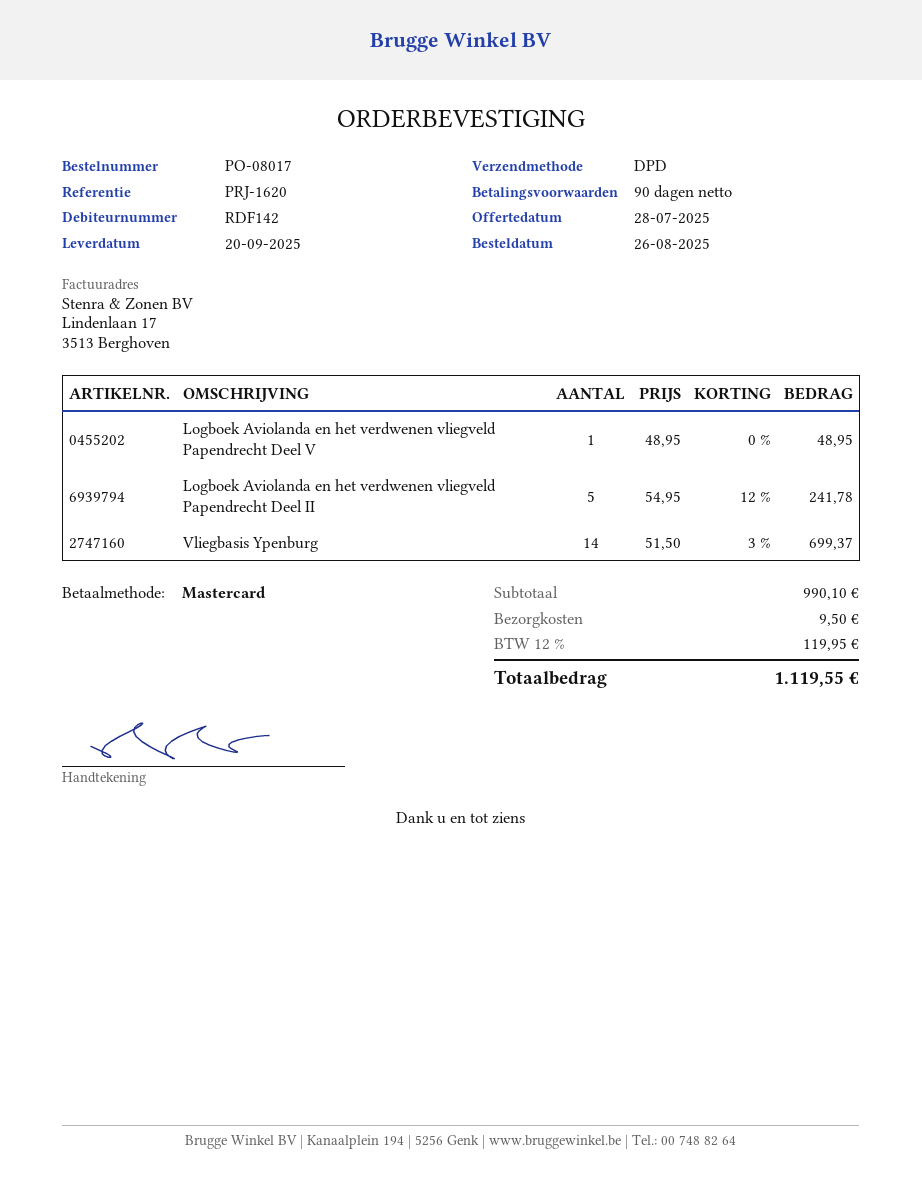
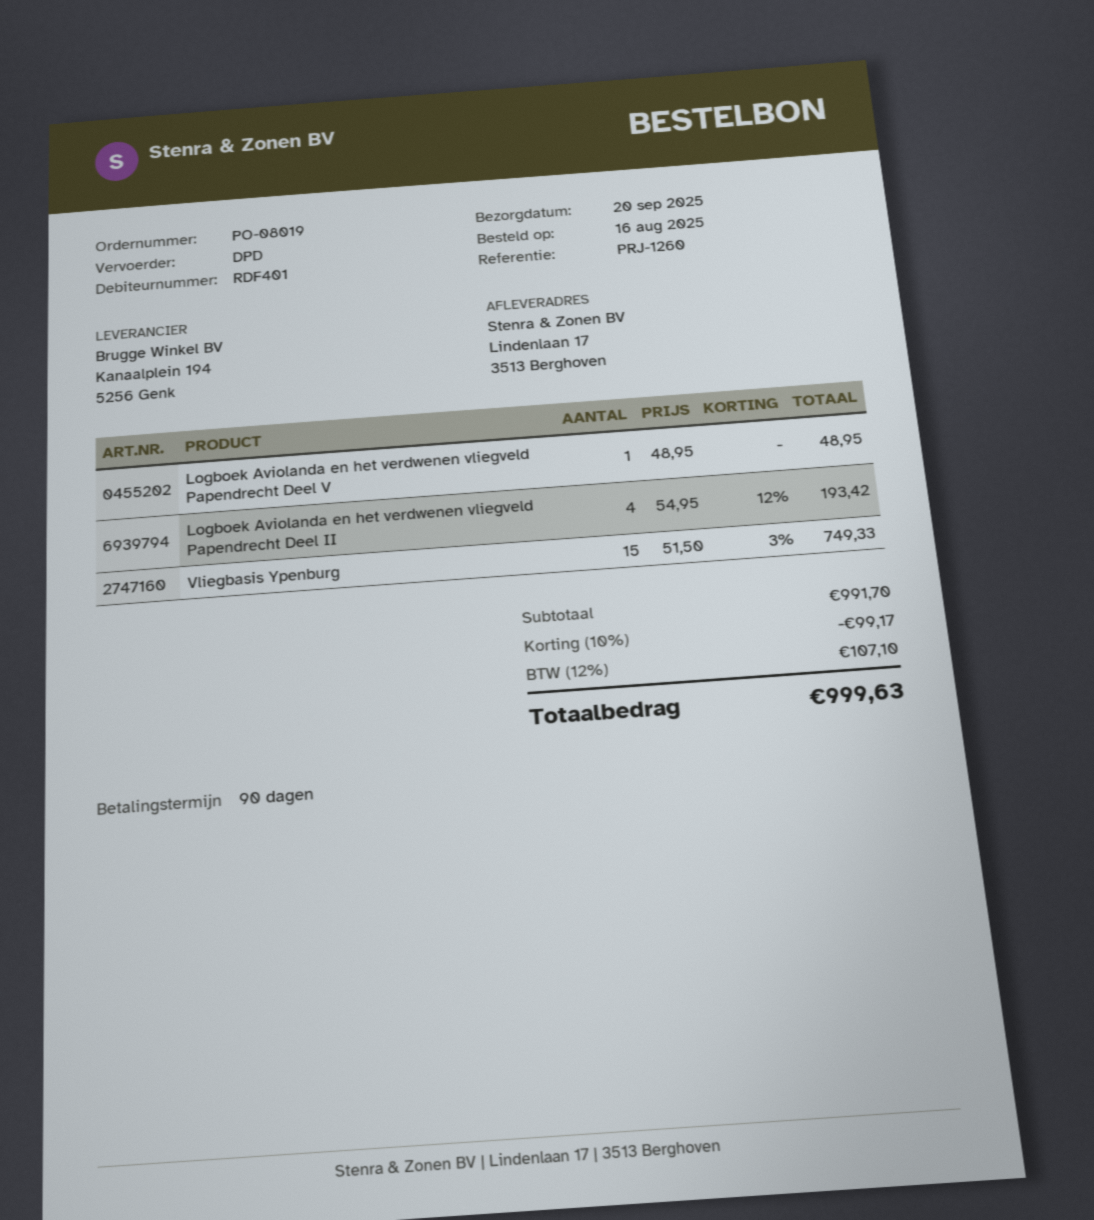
order number: PO-08017 -> PO-08019
order date: 2025-08-26 -> 2025-08-16
customer number: RDF142 -> RDF401
reference: PRJ-1620 -> PRJ-1260
Logboek Aviolanda en het verdwenen vliegveld Papendrecht Deel II: 5 x 54.95 - 12% = 241.78 -> 4 x 54.95 - 12% = 193.42
Vliegbasis Ypenburg: 14 x 51.50 - 3% = 699.37 -> 15 x 51.50 - 3% = 749.33
subtotal: 990.10 -> 991.70
discount: none -> 10% = 99.17
shipping: 9.50 -> none
tax: 12% = 119.95 -> 12% = 107.10
total: 1119.55 -> 999.63

